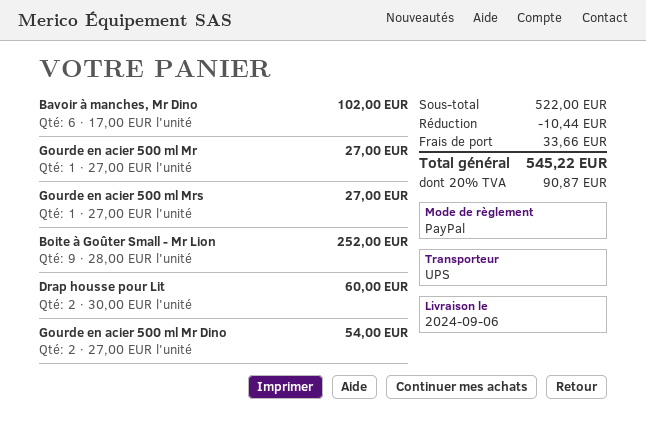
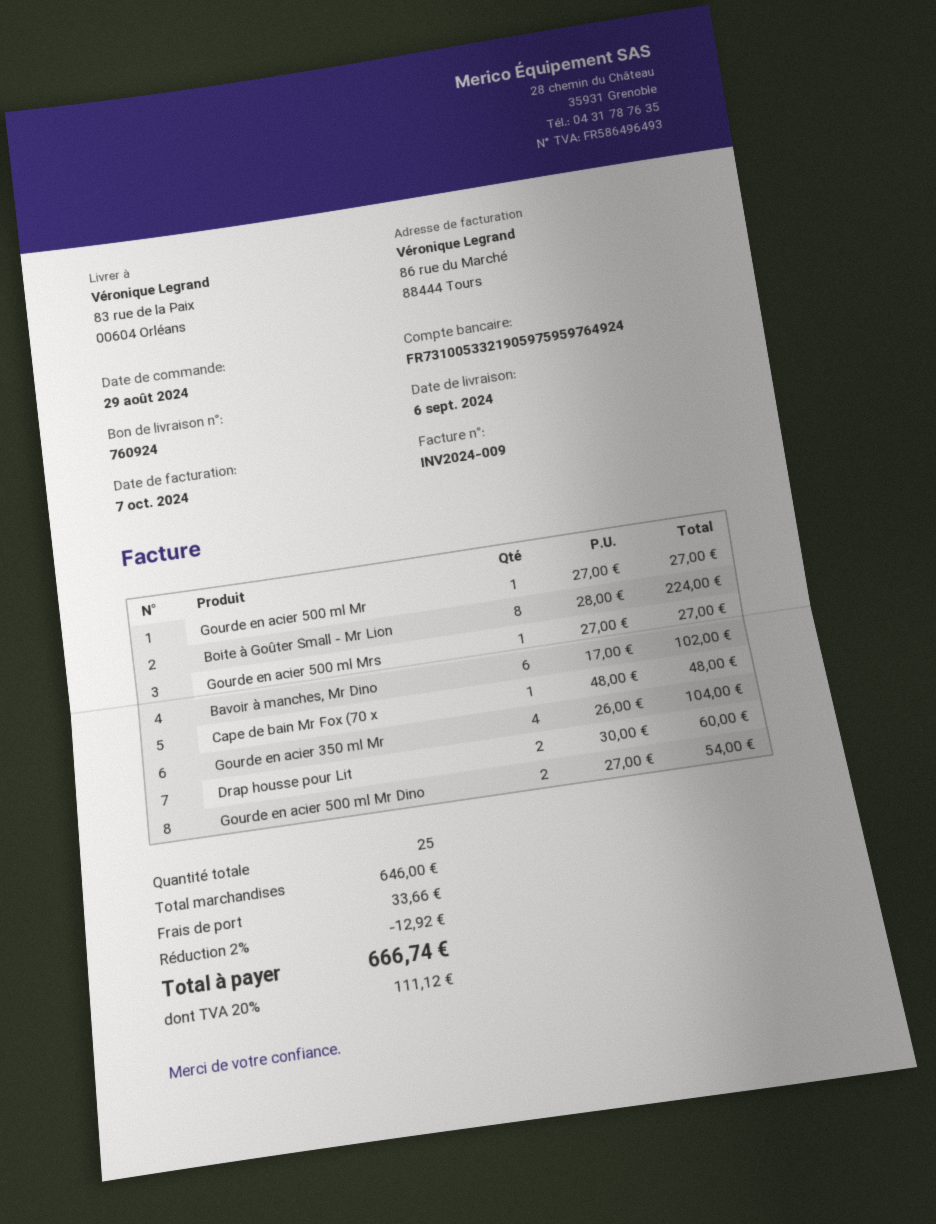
Boite à Goûter Small - Mr Lion: 9 x 28.00 = 252.00 -> 8 x 28.00 = 224.00
Cape de bain Mr Fox (70 x: none -> 1 x 48.00 = 48.00
Gourde en acier 350 ml Mr: none -> 4 x 26.00 = 104.00
subtotal: 522.00 -> 646.00
discount: 10.44 -> 12.92
tax: 20% = 90.87 -> 20% = 111.12
total: 545.22 -> 666.74

